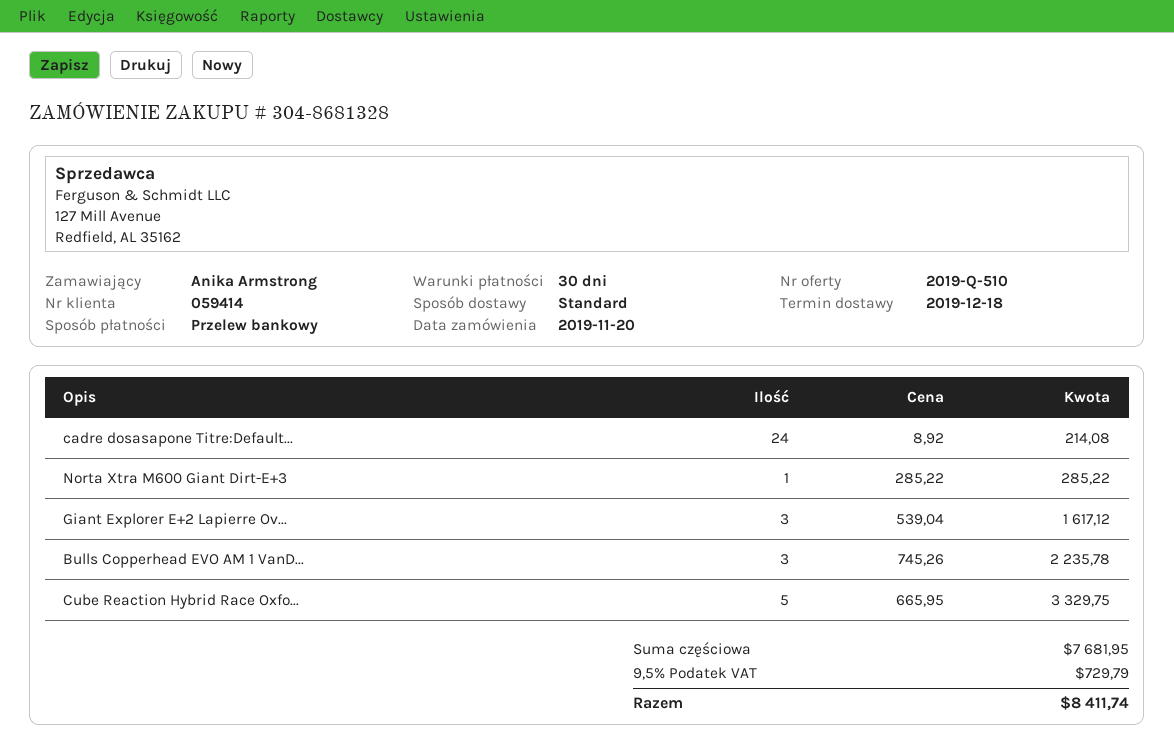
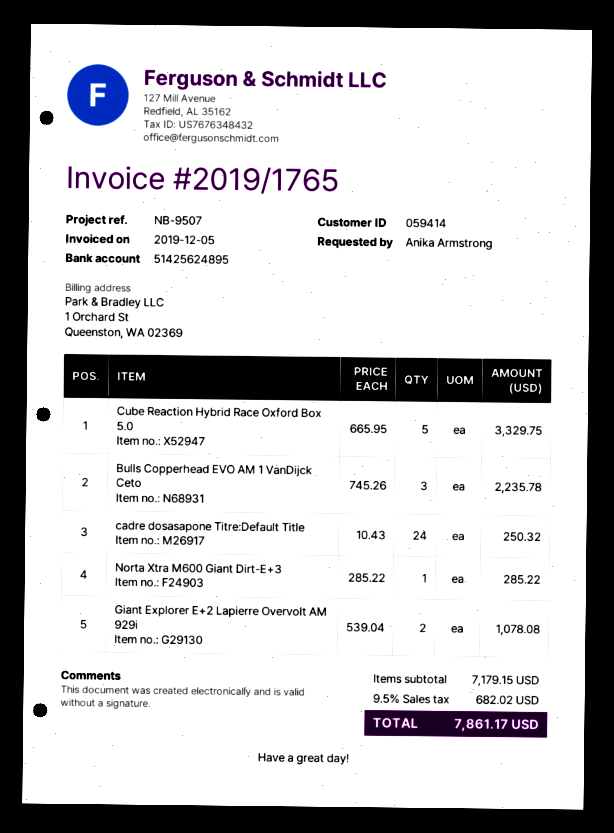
cadre dosasapone Titre:Default...: 24 x 8.92 = 214.08 -> 24 x 10.43 = 250.32
Giant Explorer E+2 Lapierre Ov...: 3 x 539.04 = 1617.12 -> 2 x 539.04 = 1078.08
subtotal: 7681.95 -> 7179.15
tax: 9.5% = 729.79 -> 9.5% = 682.02
total: 8411.74 -> 7861.17

